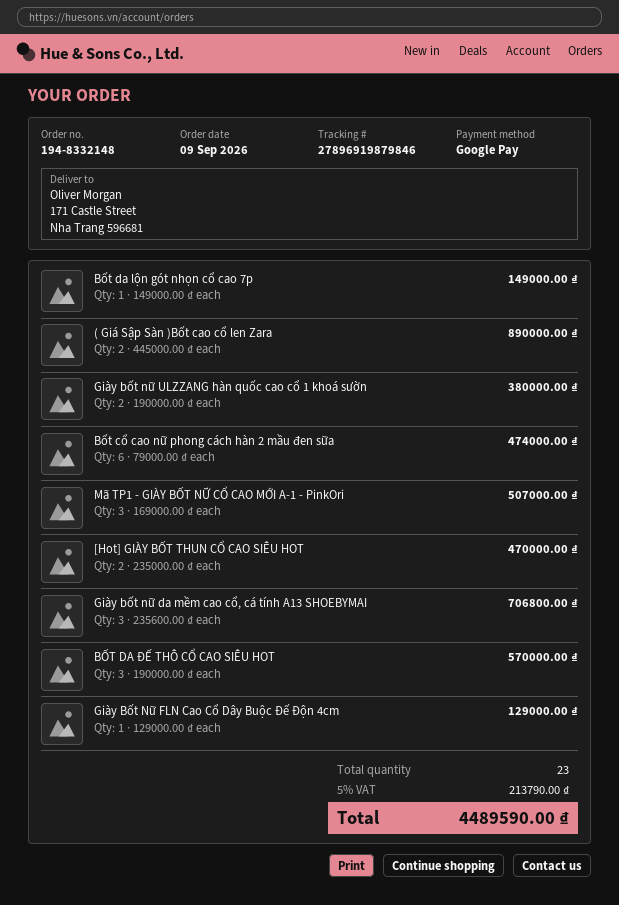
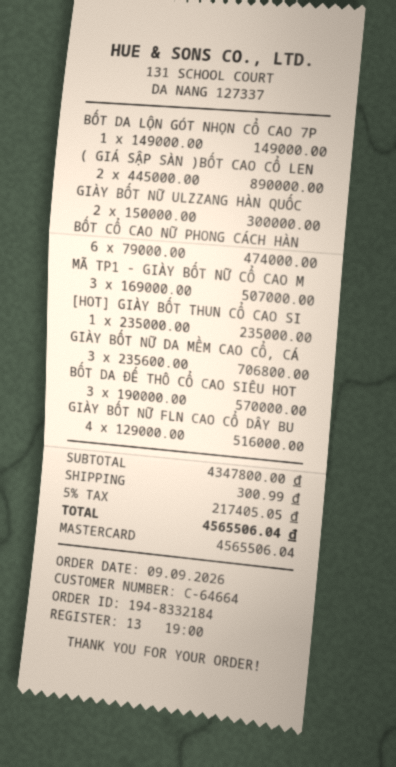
order number: 194-8332148 -> 194-8332184
payment method: Google Pay -> Mastercard
Giày bốt nữ ULZZANG hàn quốc cao cổ 1 khoá sườn: 2 x 190000.00 = 380000.00 -> 2 x 150000.00 = 300000.00
[Hot] GIÀY BỐT THUN CỔ CAO SIÊU HOT: 2 x 235000.00 = 470000.00 -> 1 x 235000.00 = 235000.00
Giày Bốt Nữ FLN Cao Cổ Dây Buộc Đế Độn 4cm: 1 x 129000.00 = 129000.00 -> 4 x 129000.00 = 516000.00
shipping: none -> 300.99
tax: 5% = 213790.00 -> 5% = 217405.05
total: 4489590.00 -> 4565506.04

